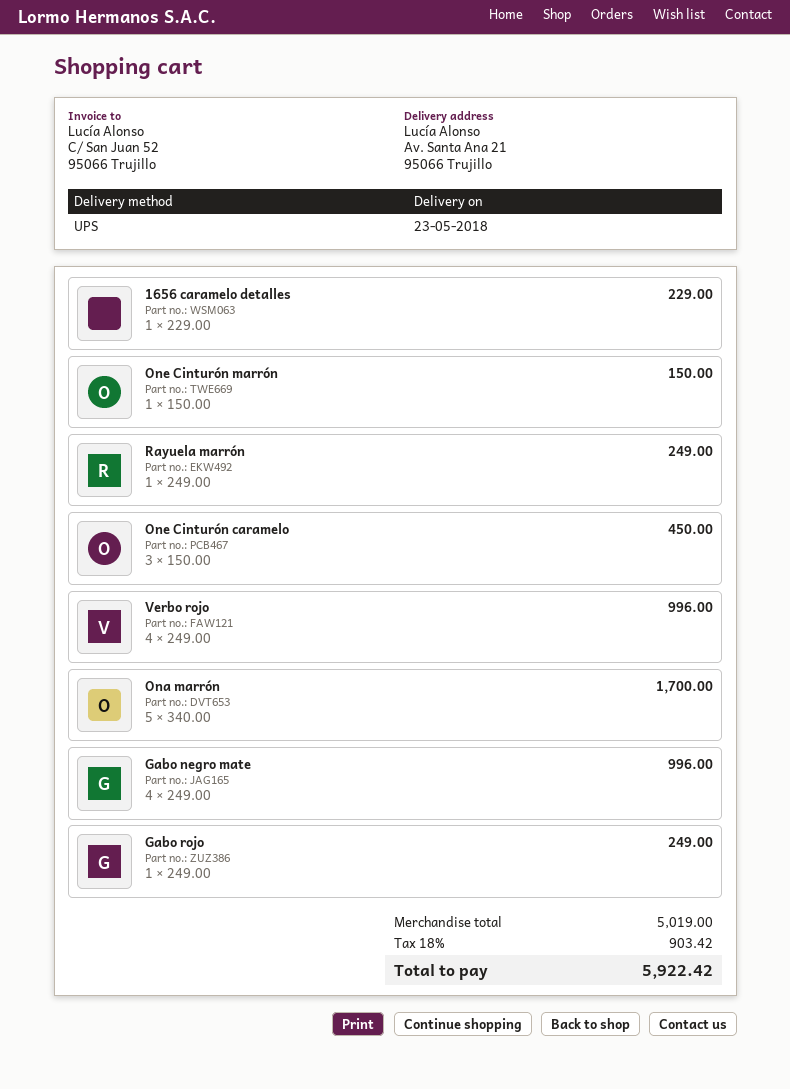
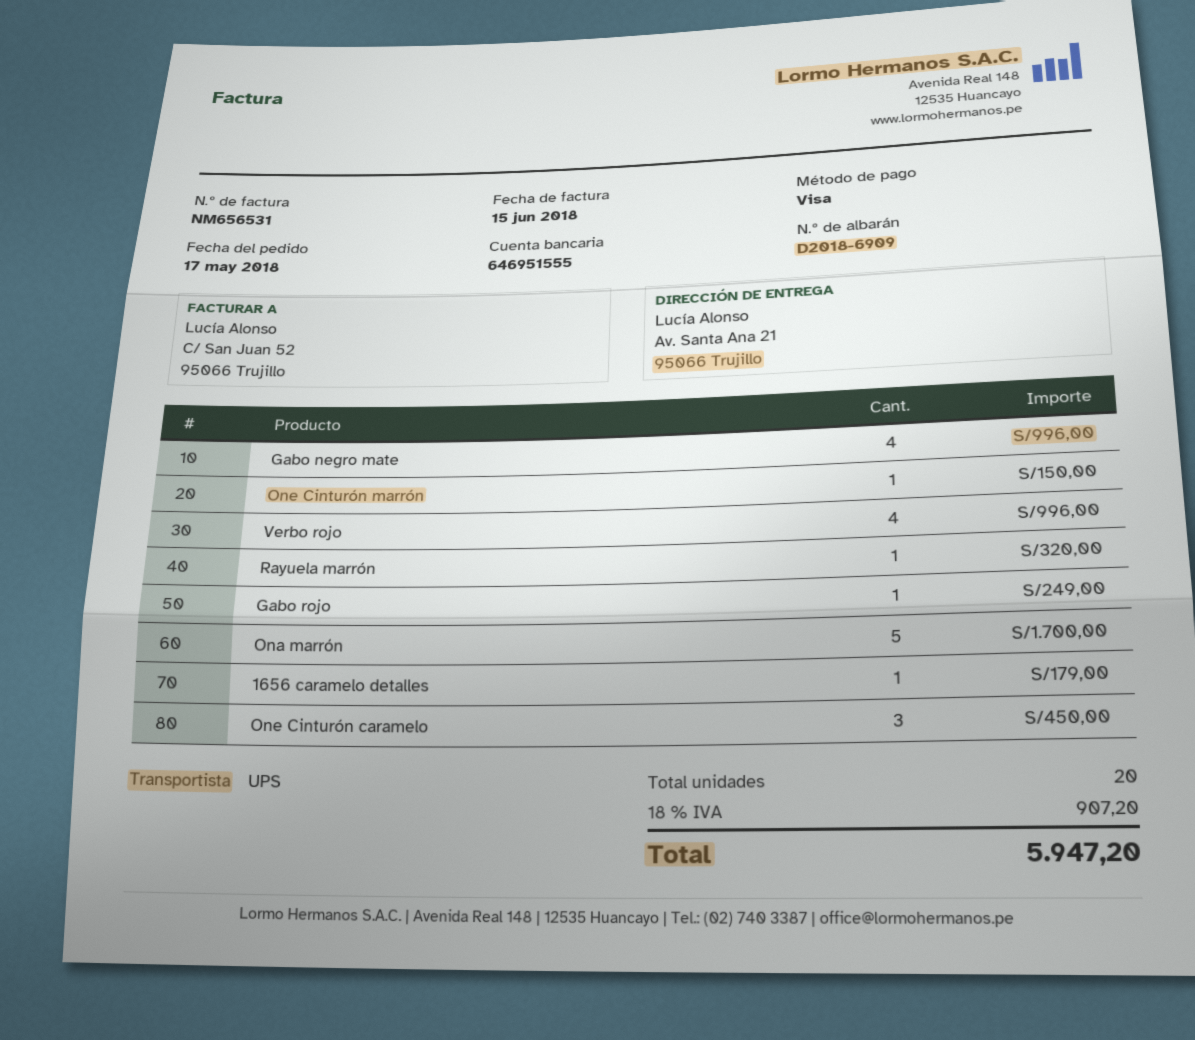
1656 caramelo detalles: 1 for 229.00 -> 1 for 179.00
Rayuela marrón: 1 for 249.00 -> 1 for 320.00
tax: 18% = 903.42 -> 18% = 907.20
total: 5922.42 -> 5947.20

